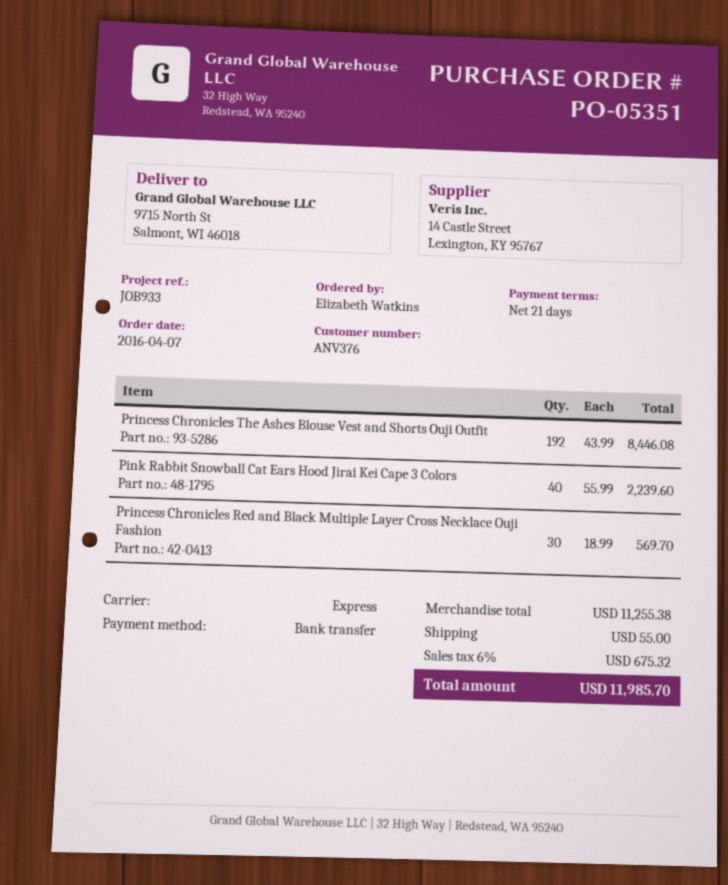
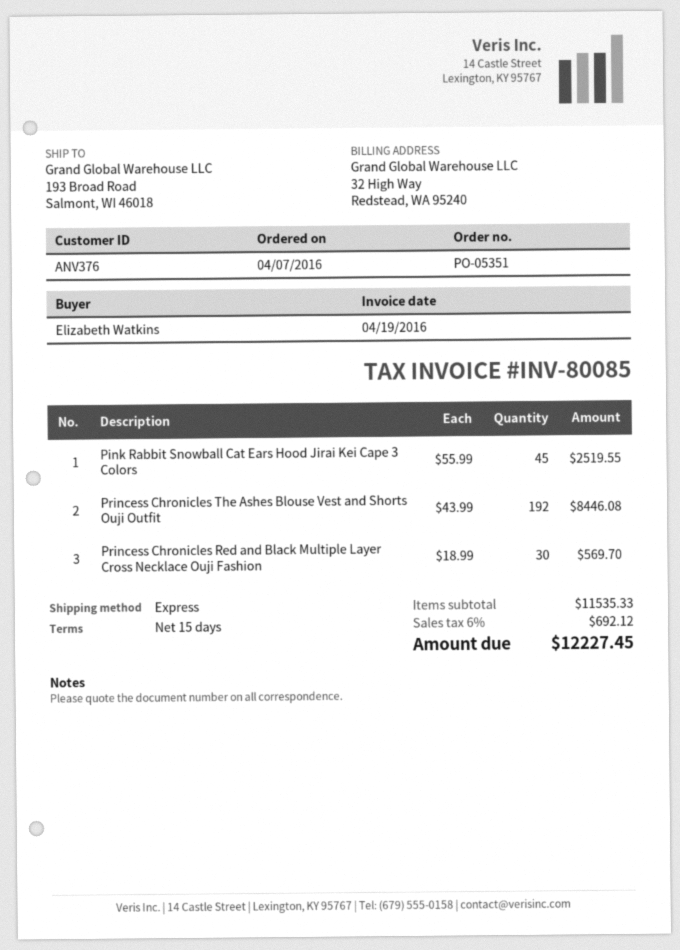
payment terms: 21 days -> 15 days
ship to: 9715 North St, Salmont, WI 46018 -> 193 Broad Road, Salmont, WI 46018
Pink Rabbit Snowball Cat Ears Hood Jirai Kei Cape 3 Colors: 40 x 55.99 = 2239.60 -> 45 x 55.99 = 2519.55
subtotal: 11255.38 -> 11535.33
shipping: 55.00 -> none
tax: 6% = 675.32 -> 6% = 692.12
total: 11985.70 -> 12227.45

